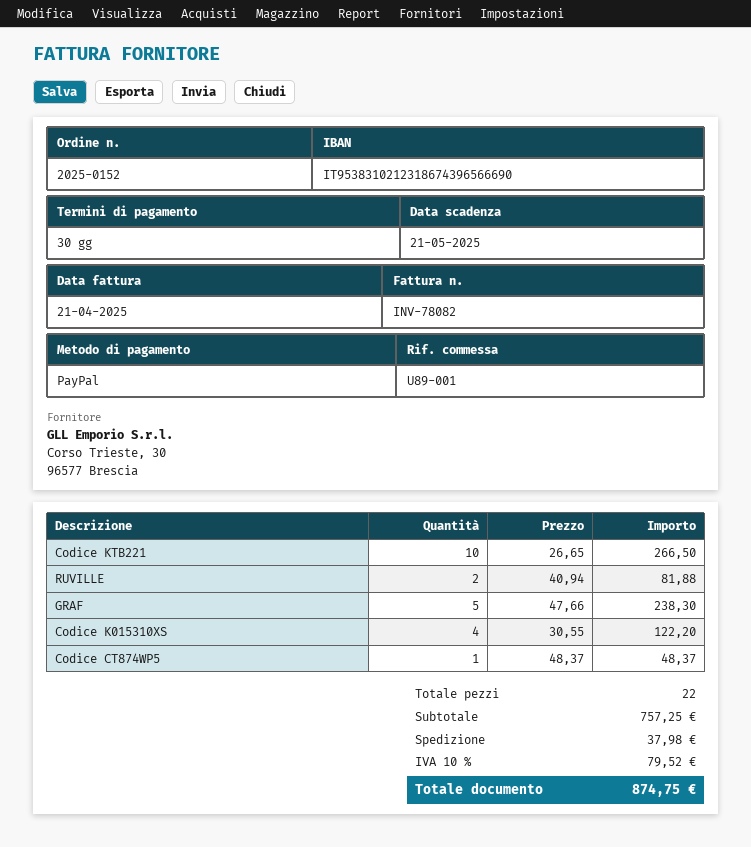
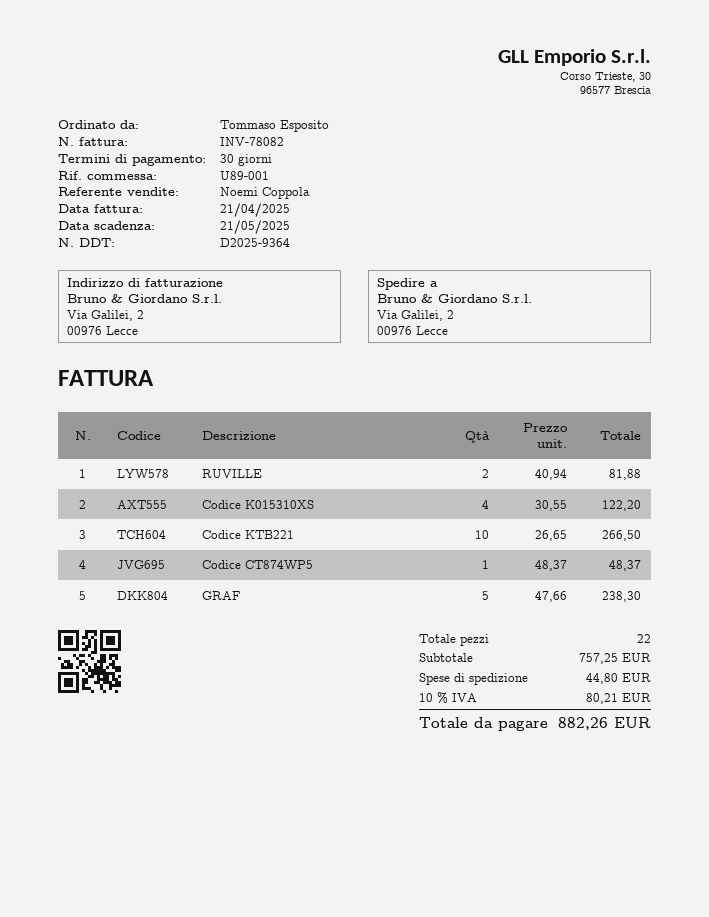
shipping: 37.98 -> 44.80
tax: 10% = 79.52 -> 10% = 80.21
total: 874.75 -> 882.26

